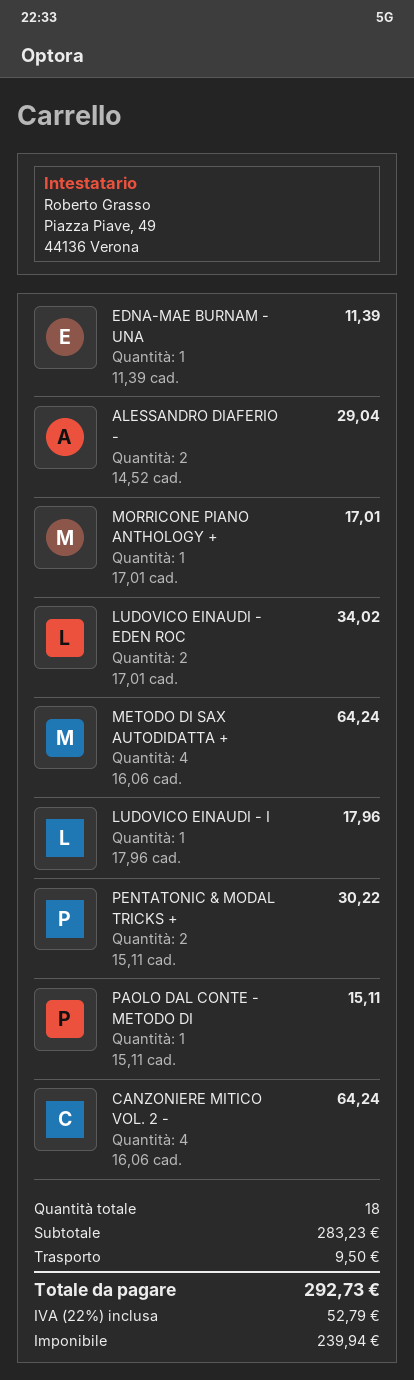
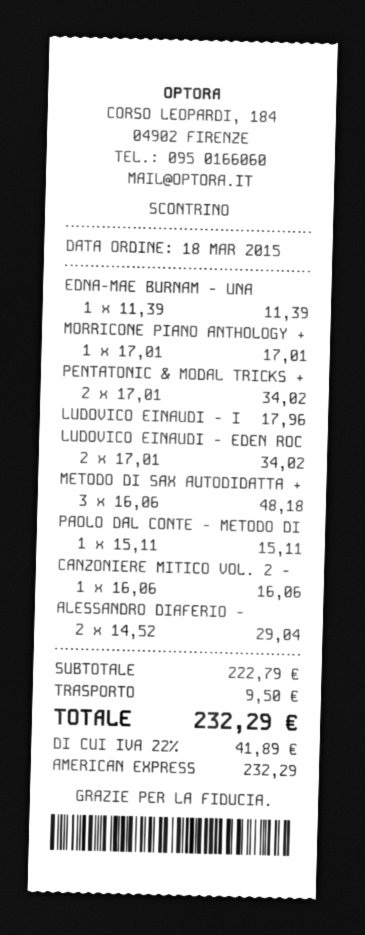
METODO DI SAX AUTODIDATTA +: 4 x 16.06 = 64.24 -> 3 x 16.06 = 48.18
PENTATONIC & MODAL TRICKS +: 2 x 15.11 = 30.22 -> 2 x 17.01 = 34.02
CANZONIERE MITICO VOL. 2 -: 4 x 16.06 = 64.24 -> 1 x 16.06 = 16.06
subtotal: 283.23 -> 222.79
tax: 22% = 52.79 -> 22% = 41.89
total: 292.73 -> 232.29

